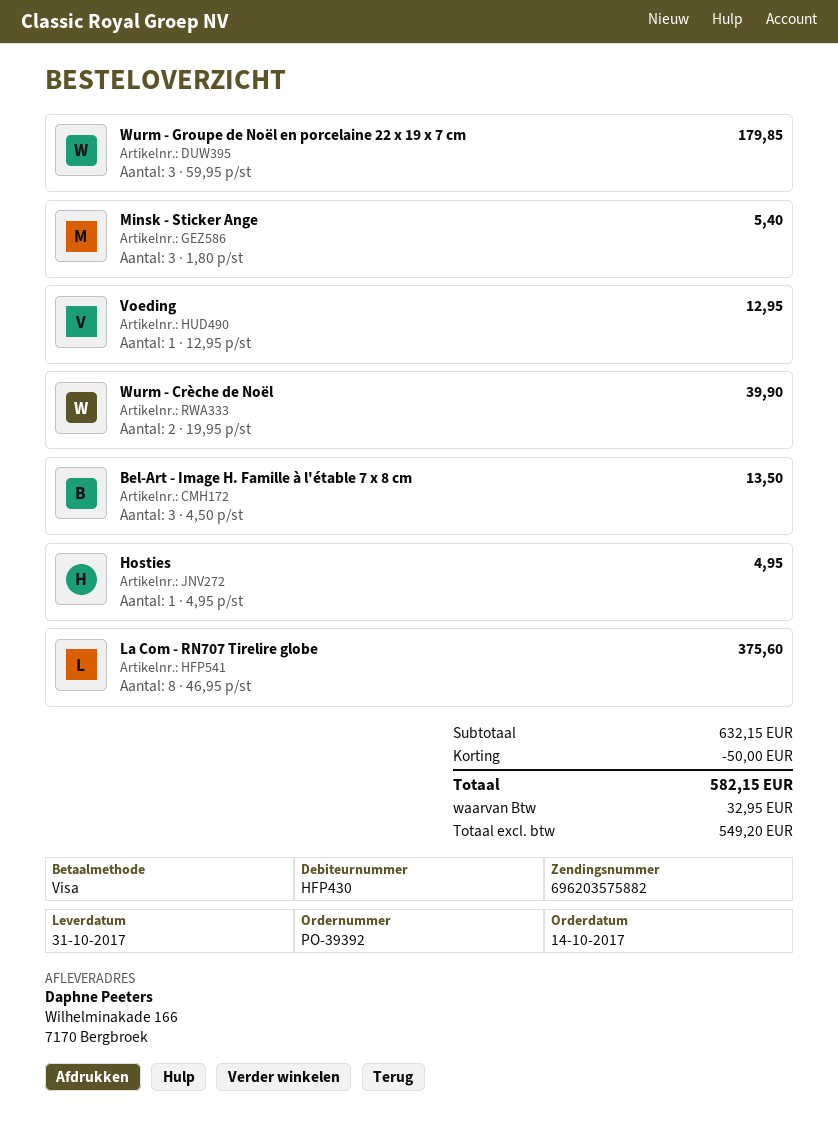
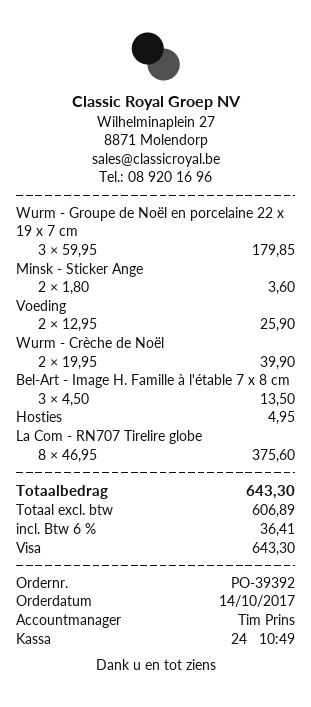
Minsk - Sticker Ange: 3 x 1.80 = 5.40 -> 2 x 1.80 = 3.60
Voeding: 1 x 12.95 = 12.95 -> 2 x 12.95 = 25.90
discount: 50.00 -> none
net: 549.20 -> 606.89
tax: 32.95 -> 36.41
total: 582.15 -> 643.30

